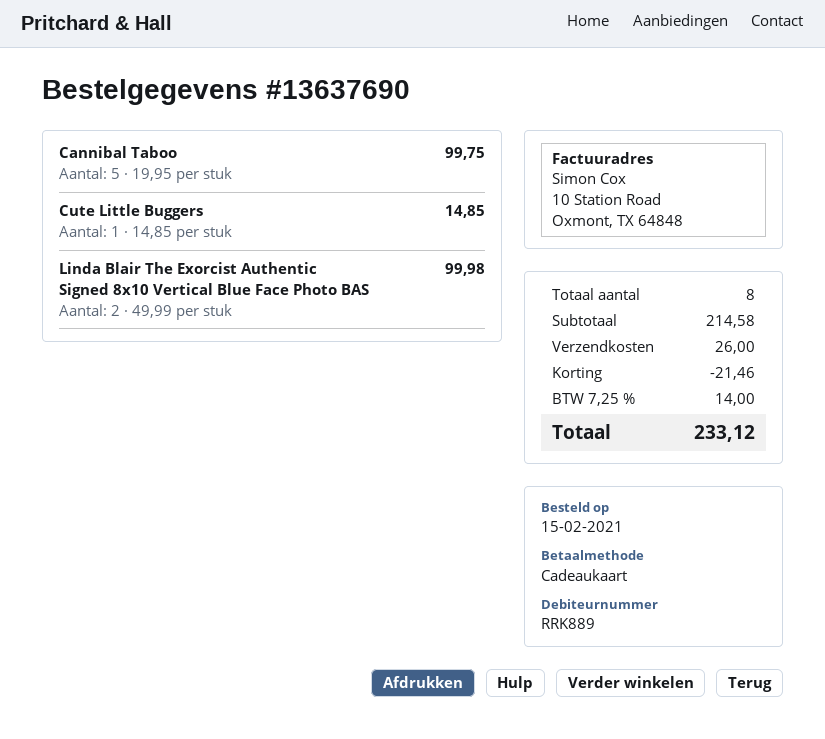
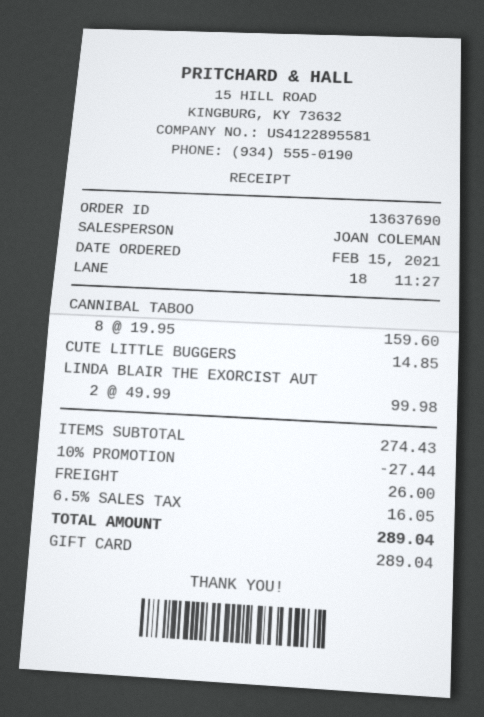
Cannibal Taboo: 5 x 19.95 = 99.75 -> 8 x 19.95 = 159.60
subtotal: 214.58 -> 274.43
discount: 21.46 -> 27.44
tax: 7.25% = 14.00 -> 6.5% = 16.05
total: 233.12 -> 289.04

